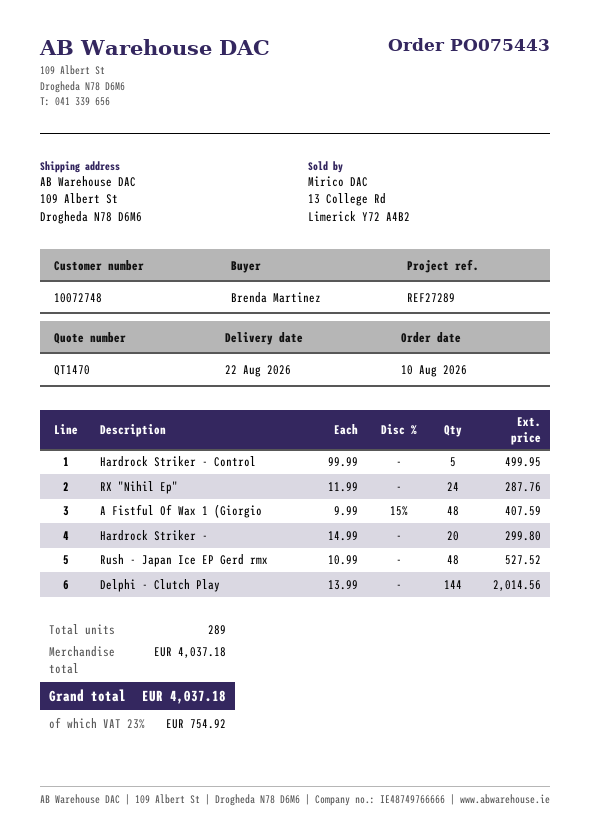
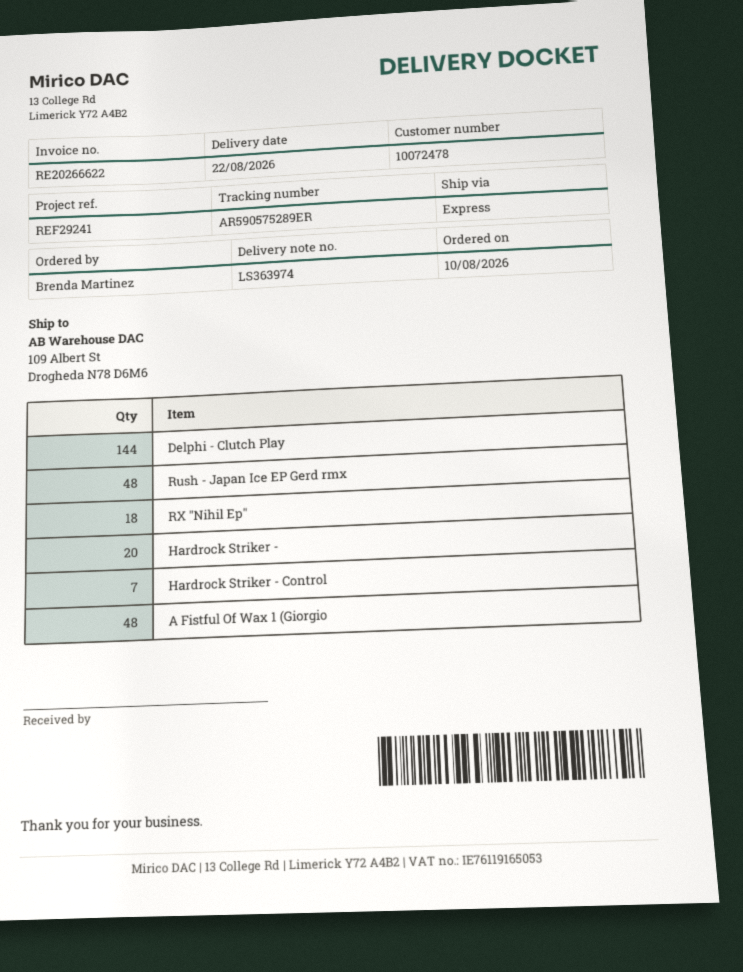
customer number: 10072748 -> 10072478
reference: REF27289 -> REF29241
Hardrock Striker - Control: 5 -> 7
RX "Nihil Ep": 24 -> 18

